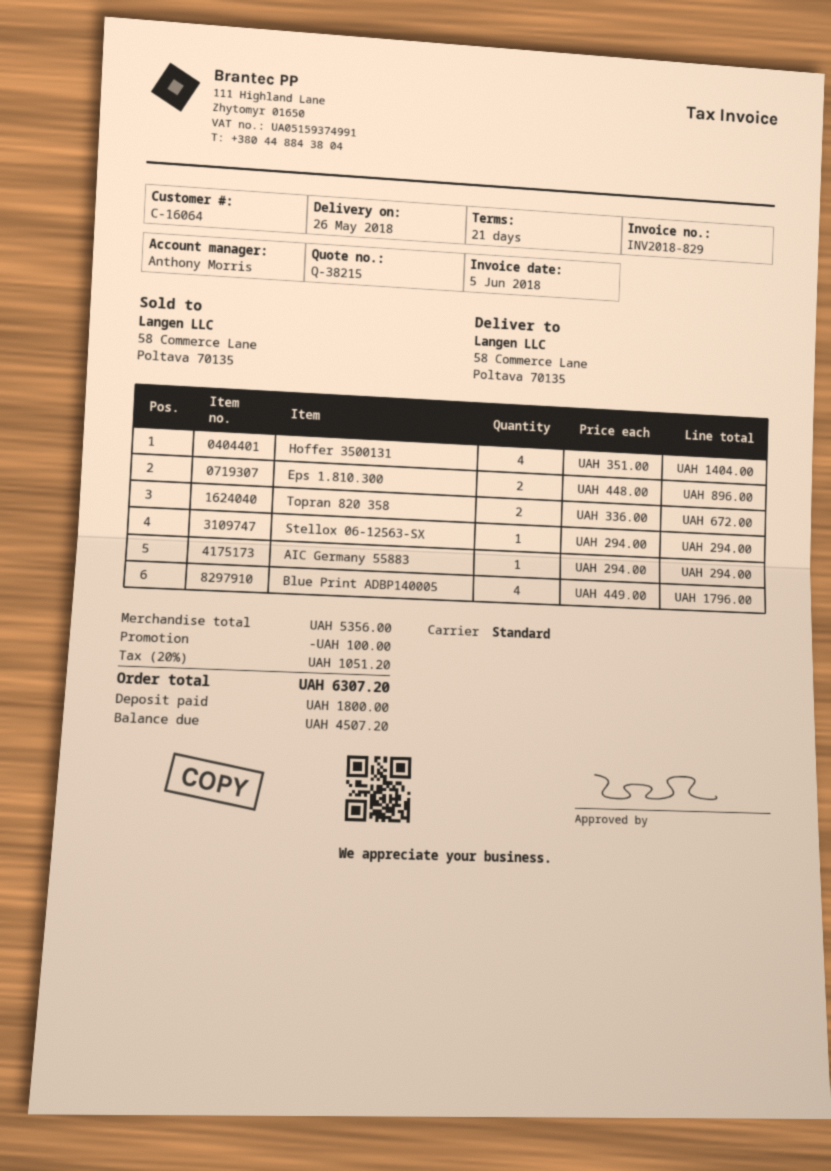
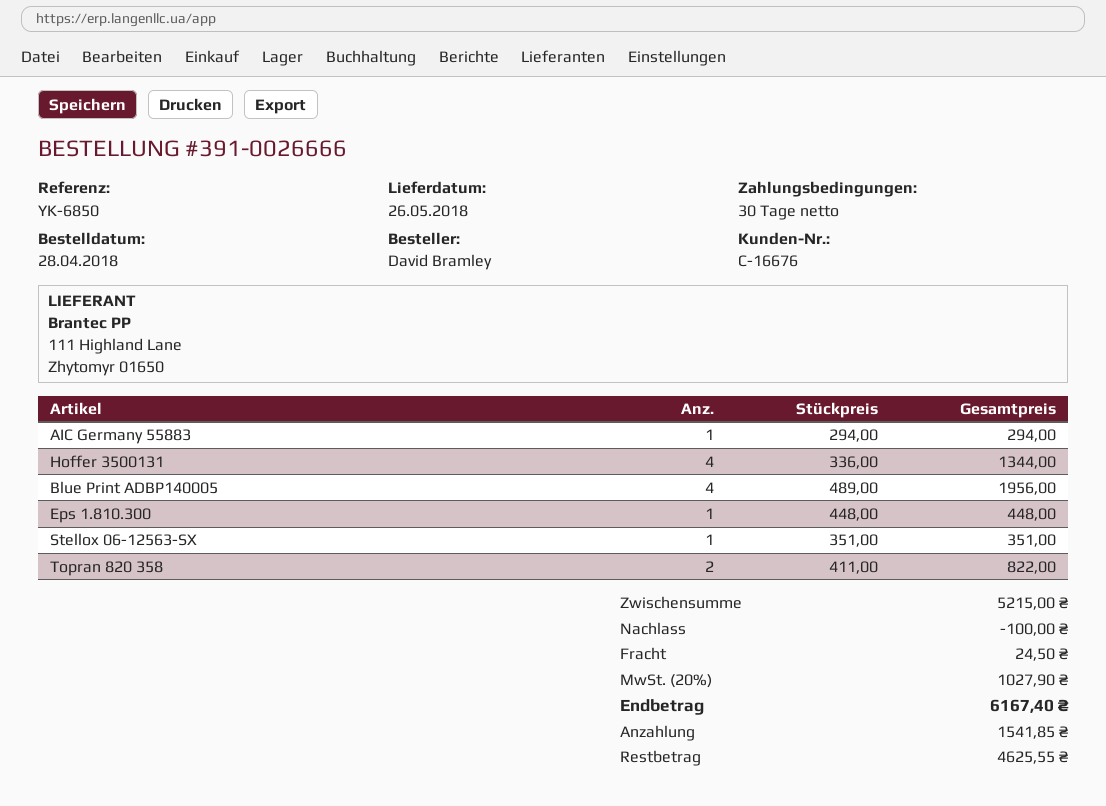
payment terms: 21 days -> 30 days
customer number: C-16064 -> C-16676
Hoffer 3500131: 4 x 351.00 = 1404.00 -> 4 x 336.00 = 1344.00
Eps 1.810.300: 2 x 448.00 = 896.00 -> 1 x 448.00 = 448.00
Topran 820 358: 2 x 336.00 = 672.00 -> 2 x 411.00 = 822.00
Stellox 06-12563-SX: 1 x 294.00 = 294.00 -> 1 x 351.00 = 351.00
Blue Print ADBP140005: 4 x 449.00 = 1796.00 -> 4 x 489.00 = 1956.00
subtotal: 5356.00 -> 5215.00
shipping: none -> 24.50
tax: 20% = 1051.20 -> 20% = 1027.90
total: 6307.20 -> 6167.40
deposit: 1800.00 -> 1541.85
balance: 4507.20 -> 4625.55

